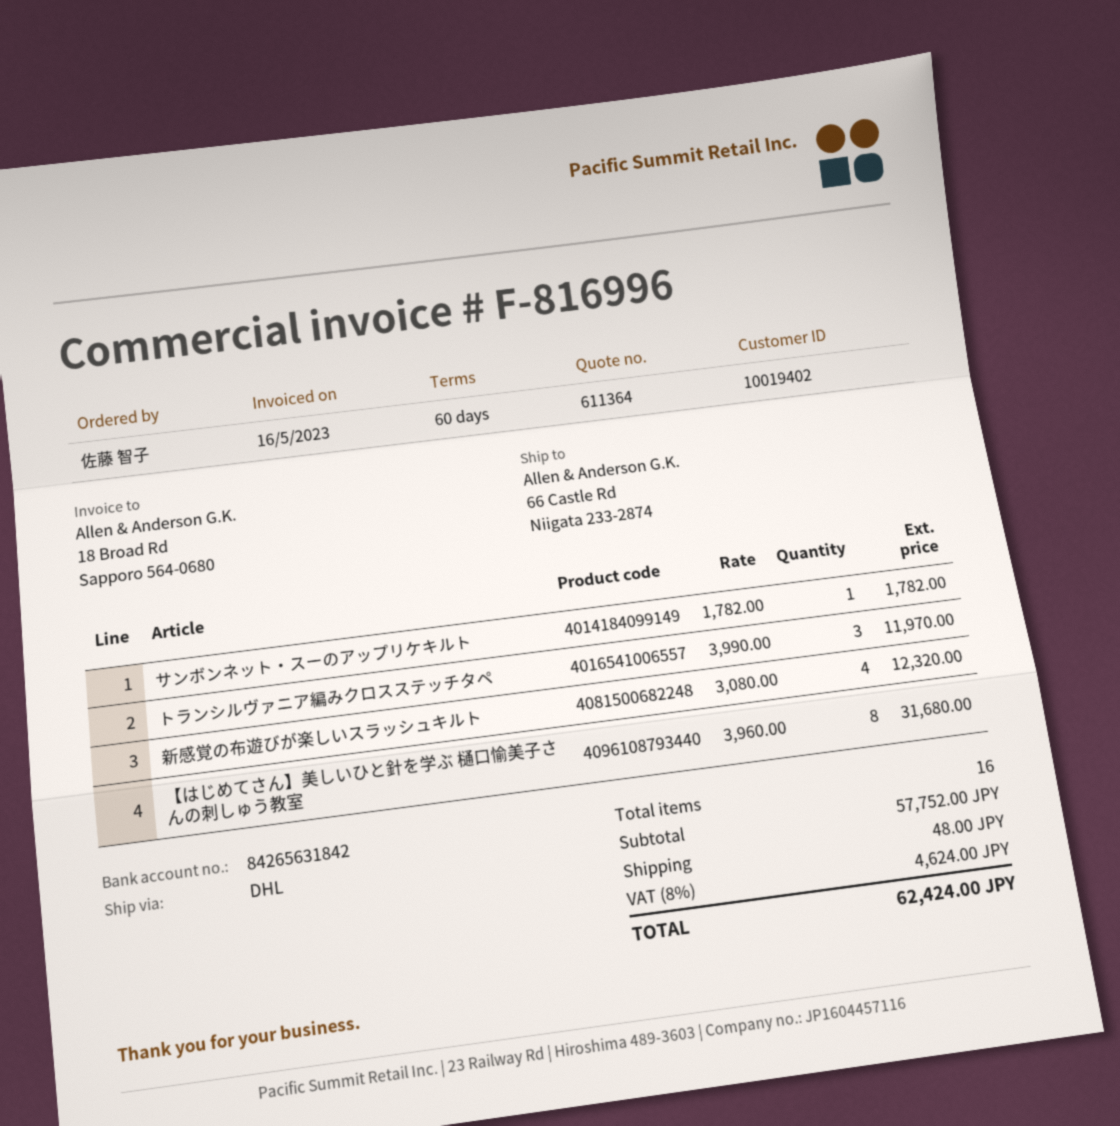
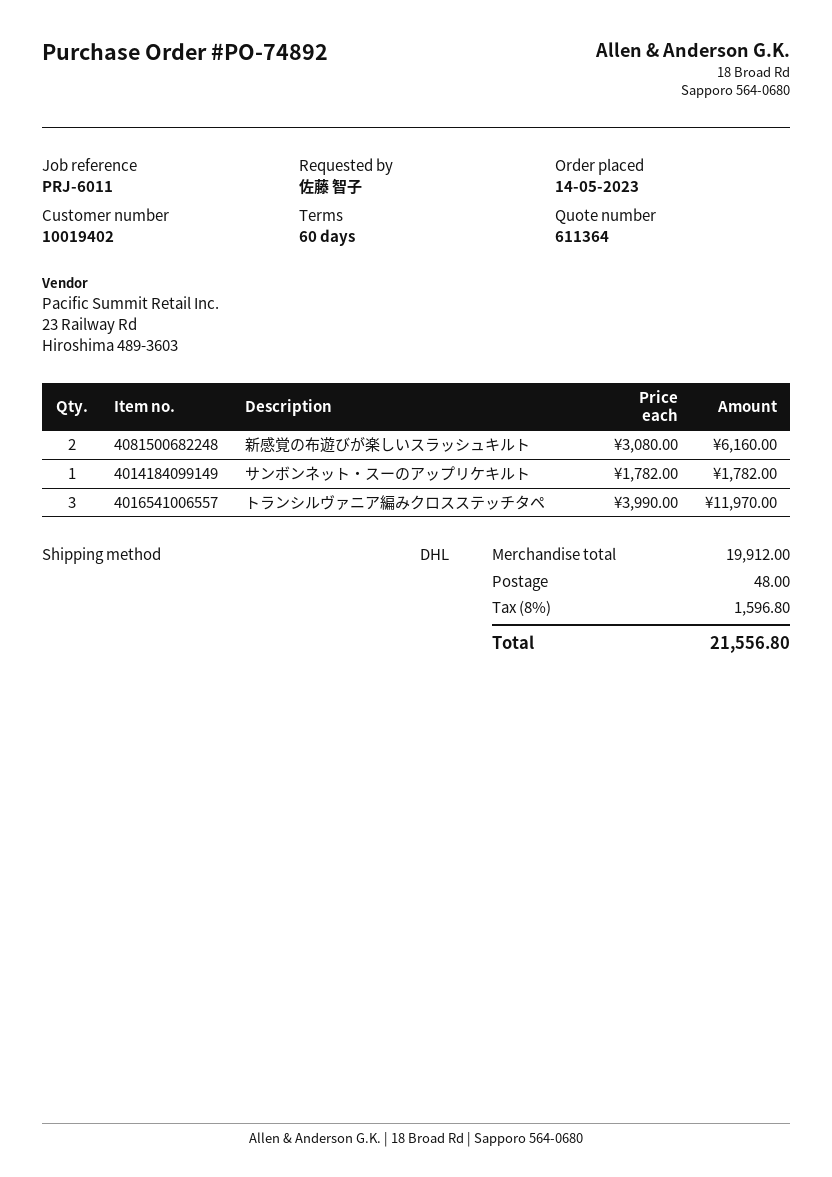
新感覚の布遊びが楽しいスラッシュキルト: 4 x 3080.00 = 12320.00 -> 2 x 3080.00 = 6160.00
【はじめてさん】美しいひと針を学ぶ 樋口愉美子さんの刺しゅう教室: 8 x 3960.00 = 31680.00 -> none
subtotal: 57752.00 -> 19912.00
tax: 8% = 4624.00 -> 8% = 1596.80
total: 62424.00 -> 21556.80

